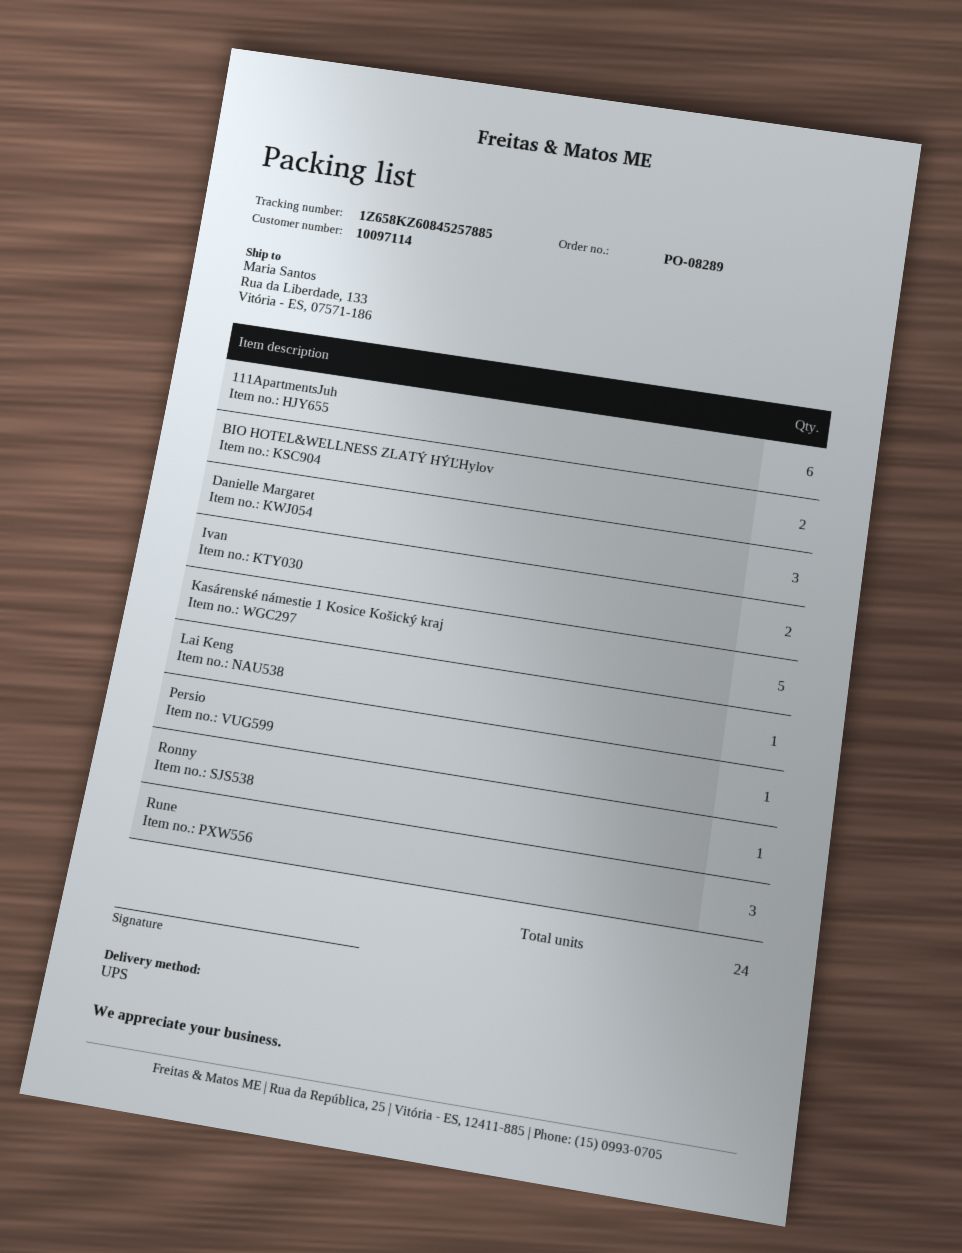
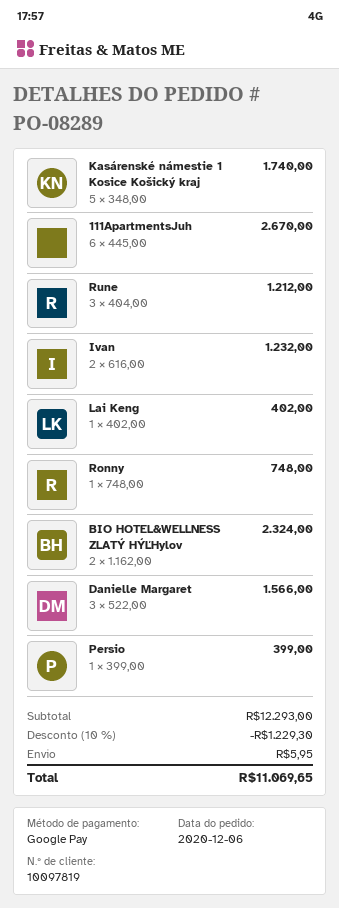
customer number: 10097114 -> 10097819

